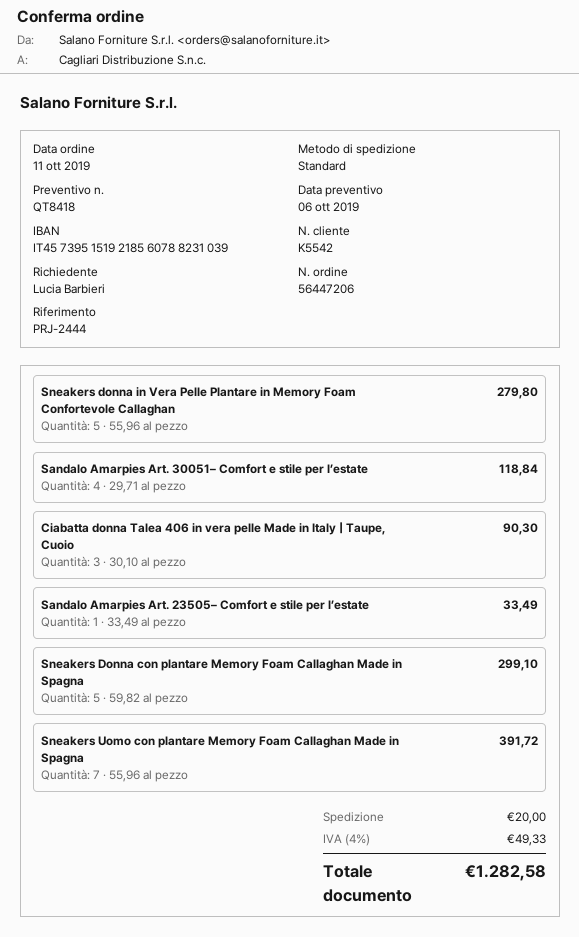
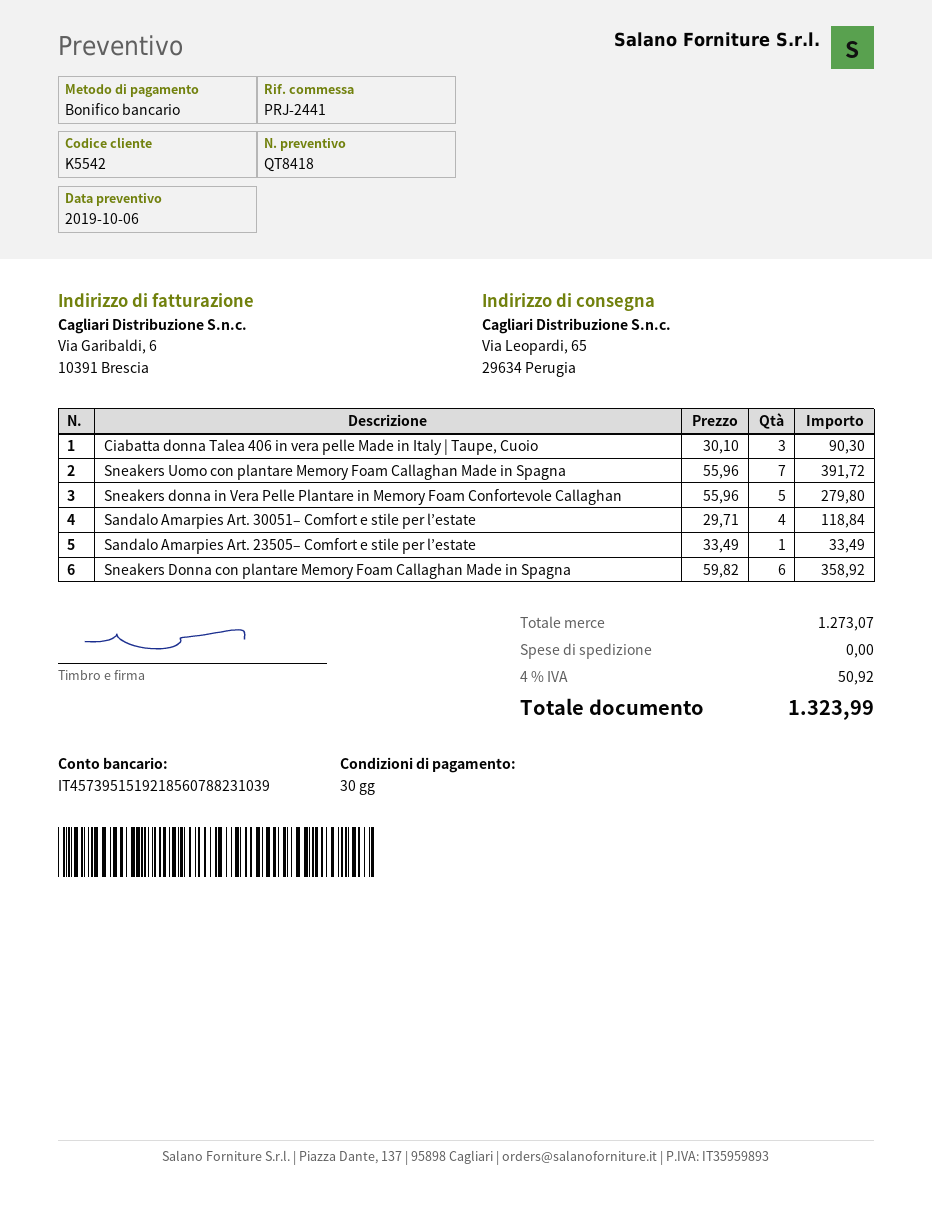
reference: PRJ-2444 -> PRJ-2441
Sneakers Donna con plantare Memory Foam Callaghan Made in Spagna: 5 x 59.82 = 299.10 -> 6 x 59.82 = 358.92
shipping: 20.00 -> 0.00
tax: 4% = 49.33 -> 4% = 50.92
total: 1282.58 -> 1323.99

